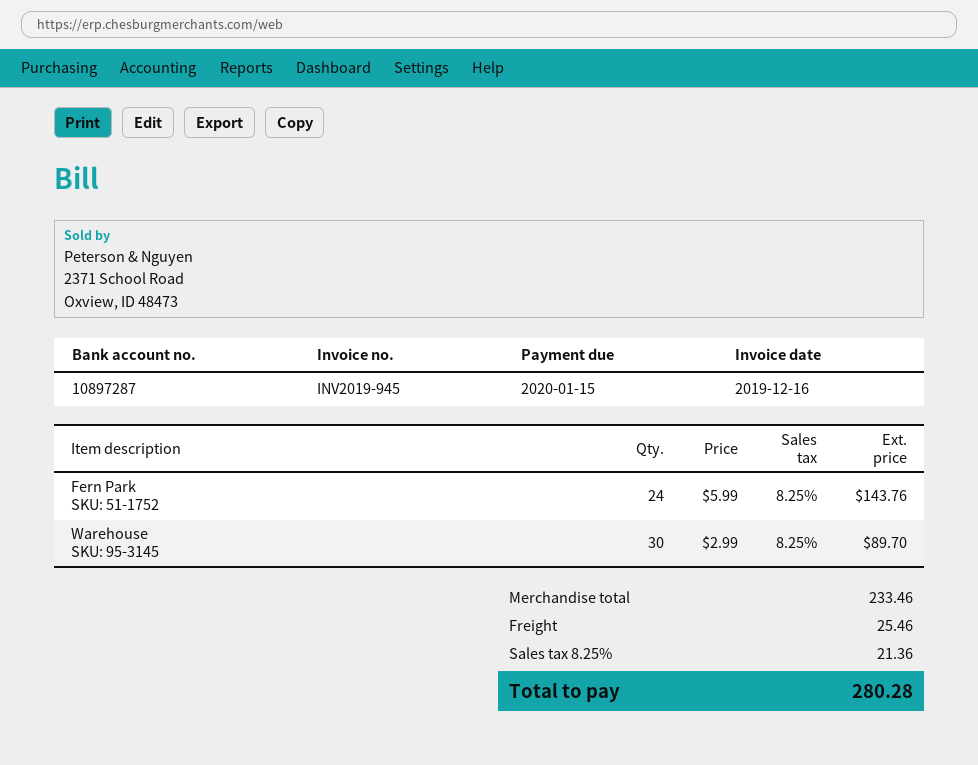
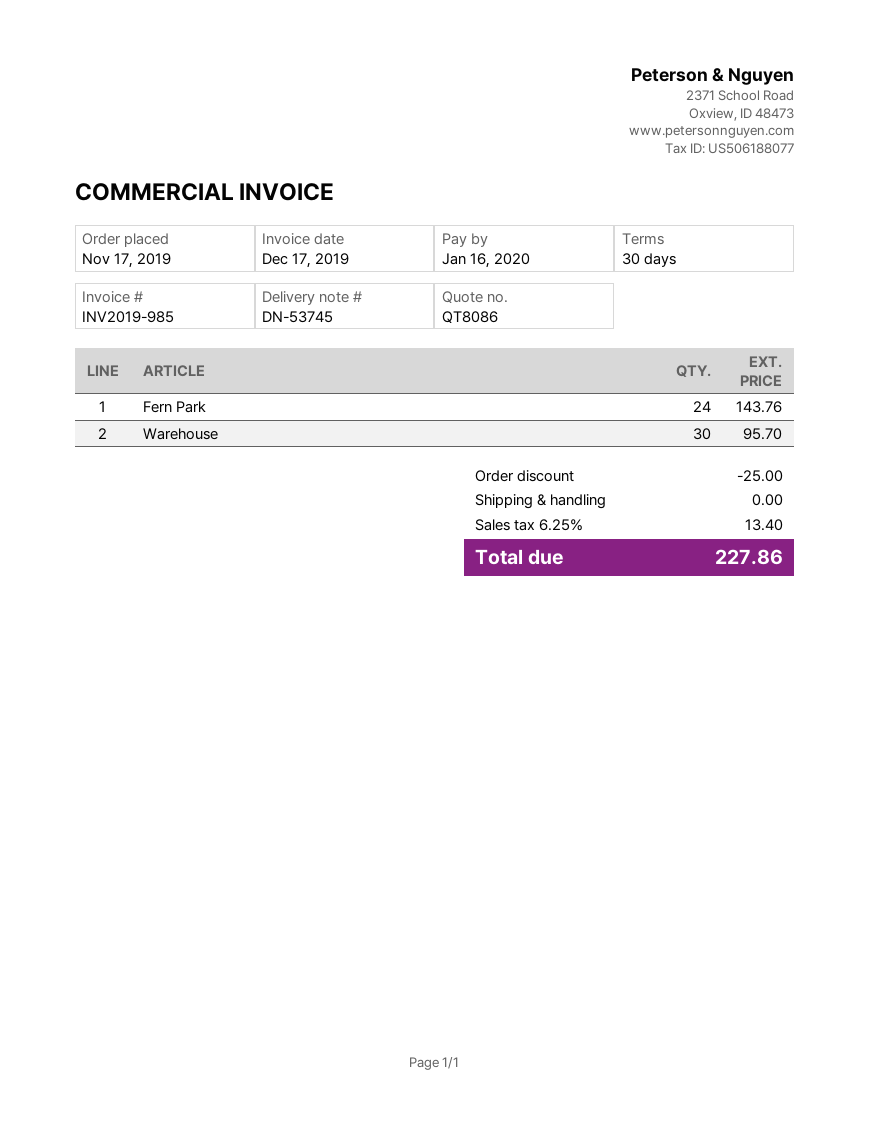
invoice number: INV2019-945 -> INV2019-985
invoice date: 2019-12-16 -> 2019-12-17
due date: 2020-01-15 -> 2020-01-16
Warehouse: 30 for 89.70 -> 30 for 95.70
discount: none -> 25.00
shipping: 25.46 -> 0.00
tax: 8.25% = 21.36 -> 6.25% = 13.40
total: 280.28 -> 227.86

